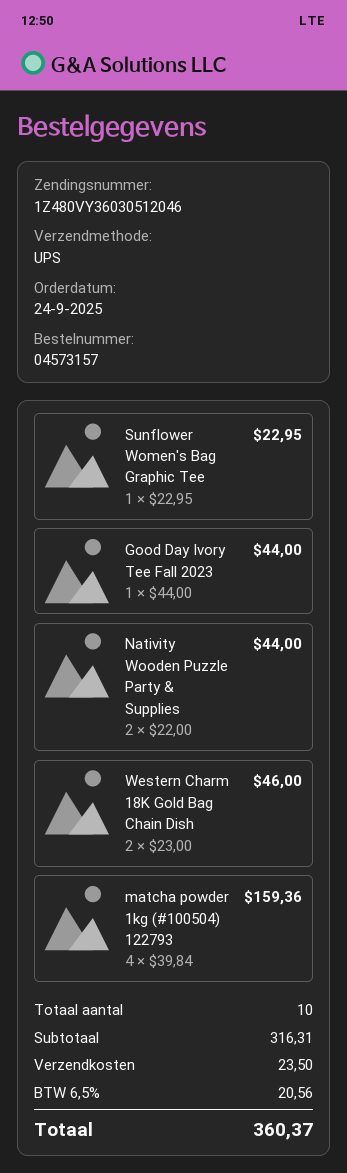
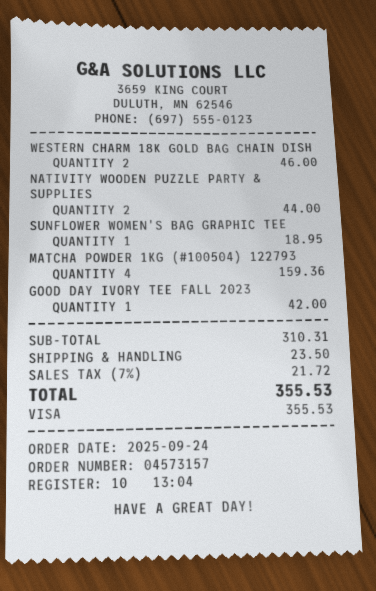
Sunflower Women's Bag Graphic Tee: 1 for 22.95 -> 1 for 18.95
Good Day Ivory Tee Fall 2023: 1 for 44.00 -> 1 for 42.00
subtotal: 316.31 -> 310.31
tax: 6.5% = 20.56 -> 7% = 21.72
total: 360.37 -> 355.53

